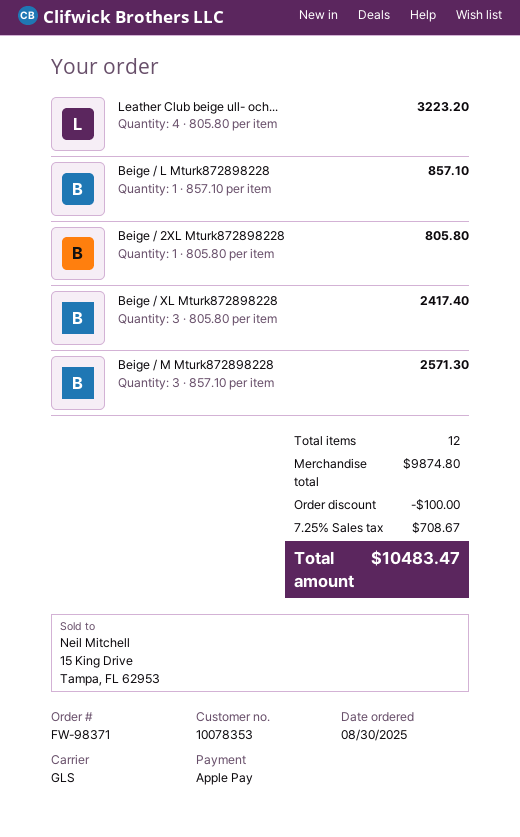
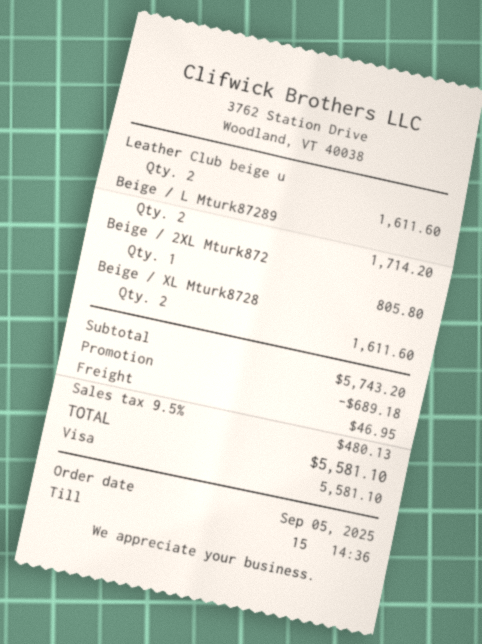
order date: 2025-08-30 -> 2025-09-05
payment method: Apple Pay -> Visa
Leather Club beige ull- och...: 4 for 3223.20 -> 2 for 1611.60
Beige / L Mturk872898228: 1 for 857.10 -> 2 for 1714.20
Beige / XL Mturk872898228: 3 for 2417.40 -> 2 for 1611.60
Beige / M Mturk872898228: 3 for 2571.30 -> none
subtotal: 9874.80 -> 5743.20
discount: 100.00 -> 689.18
shipping: none -> 46.95
tax: 7.25% = 708.67 -> 9.5% = 480.13
total: 10483.47 -> 5581.10

